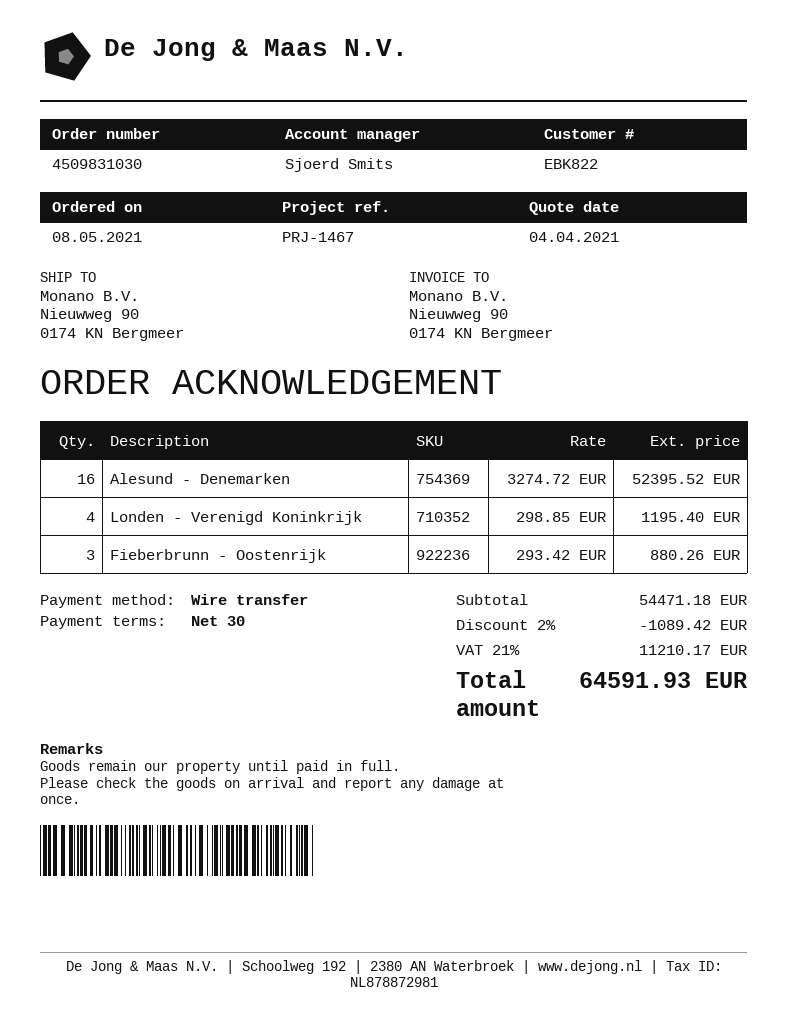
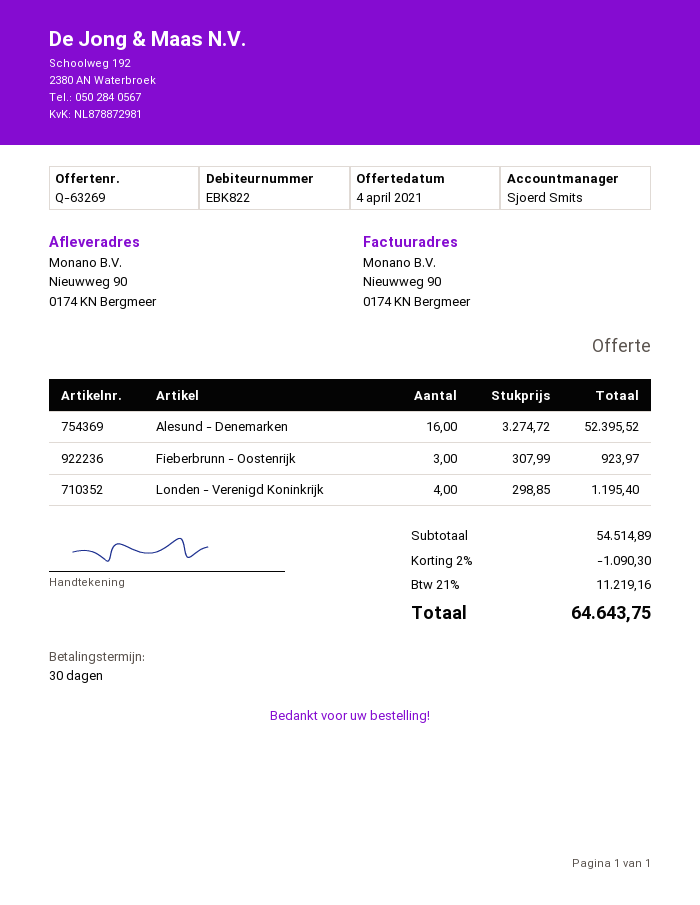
Fieberbrunn - Oostenrijk: 3 x 293.42 = 880.26 -> 3 x 307.99 = 923.97
subtotal: 54471.18 -> 54514.89
discount: 2% = 1089.42 -> 2% = 1090.30
tax: 21% = 11210.17 -> 21% = 11219.16
total: 64591.93 -> 64643.75

